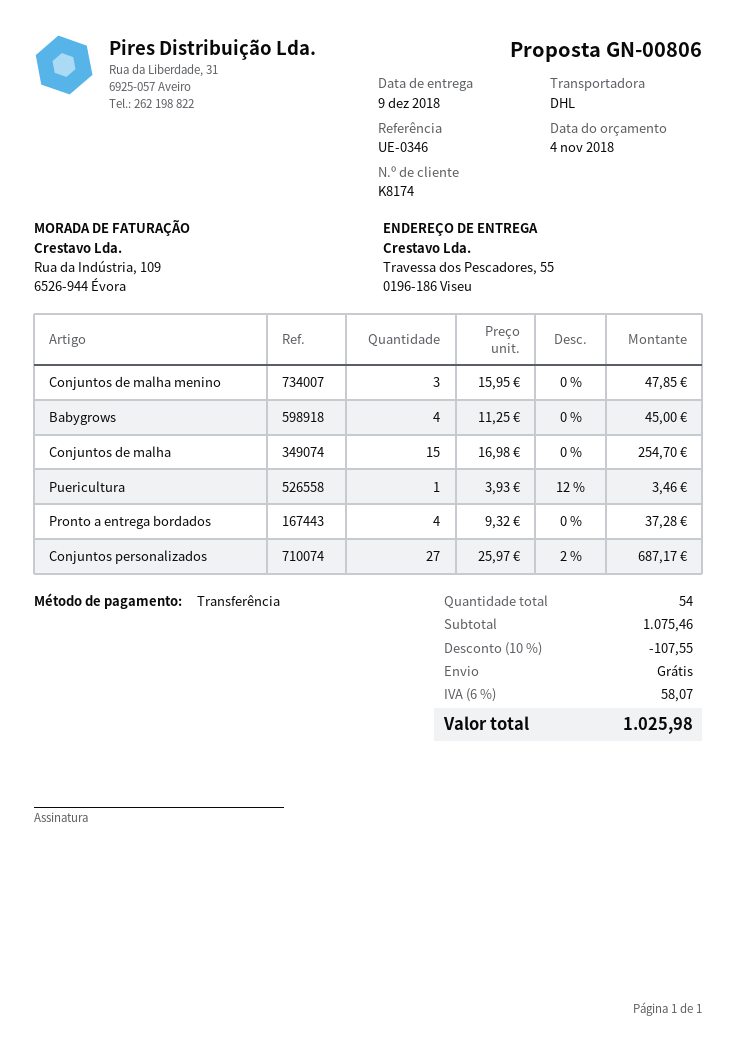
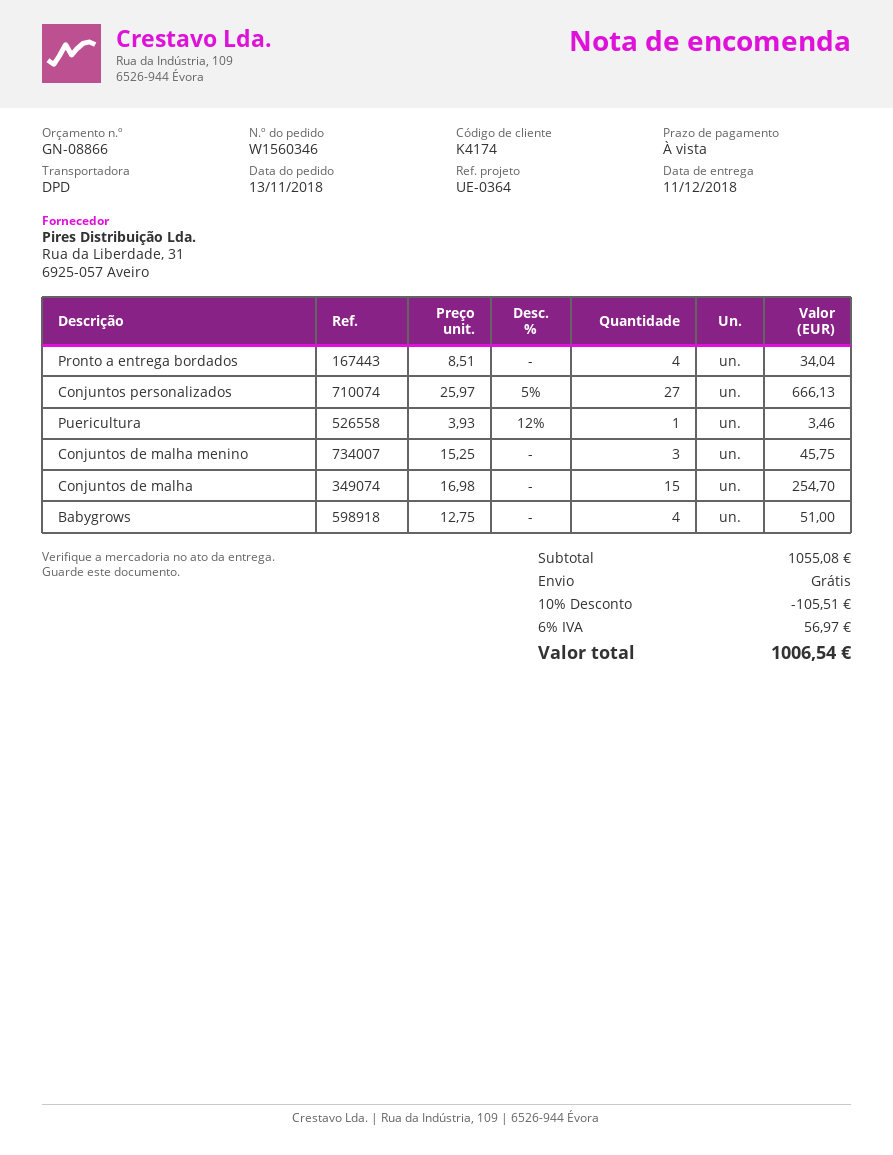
quote number: GN-00806 -> GN-08866
delivery date: 2018-12-09 -> 2018-12-11
customer number: K8174 -> K4174
reference: UE-0346 -> UE-0364
shipping method: DHL -> DPD
Conjuntos de malha menino: 3 x 15.95 = 47.85 -> 3 x 15.25 = 45.75
Babygrows: 4 x 11.25 = 45.00 -> 4 x 12.75 = 51.00
Pronto a entrega bordados: 4 x 9.32 = 37.28 -> 4 x 8.51 = 34.04
Conjuntos personalizados: 27 x 25.97 - 2% = 687.17 -> 27 x 25.97 - 5% = 666.13
subtotal: 1075.46 -> 1055.08
discount: 10% = 107.55 -> 10% = 105.51
tax: 6% = 58.07 -> 6% = 56.97
total: 1025.98 -> 1006.54

